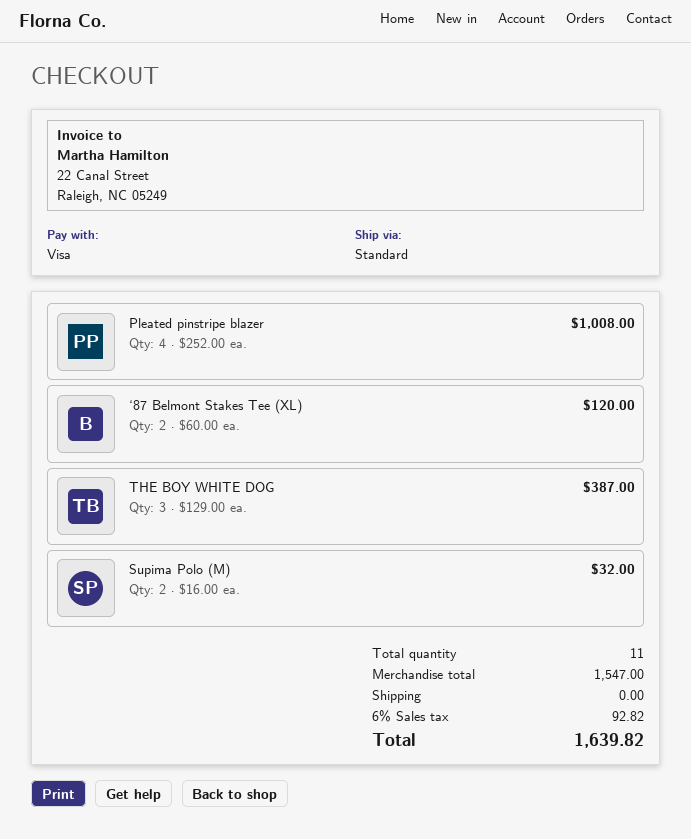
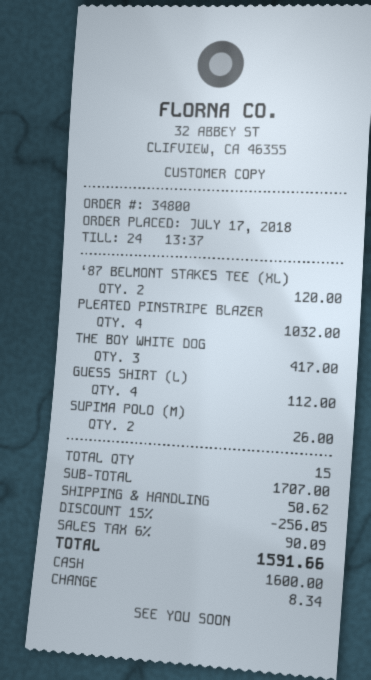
payment method: Visa -> cash
Pleated pinstripe blazer: 4 for 1008.00 -> 4 for 1032.00
THE BOY WHITE DOG: 3 for 387.00 -> 3 for 417.00
Supima Polo (M): 2 for 32.00 -> 2 for 26.00
GUESS SHIRT (L): none -> 4 for 112.00
total quantity: 11 -> 15
subtotal: 1547.00 -> 1707.00
discount: none -> 15% = 256.05
shipping: 0.00 -> 50.62
tax: 6% = 92.82 -> 6% = 90.09
total: 1639.82 -> 1591.66

